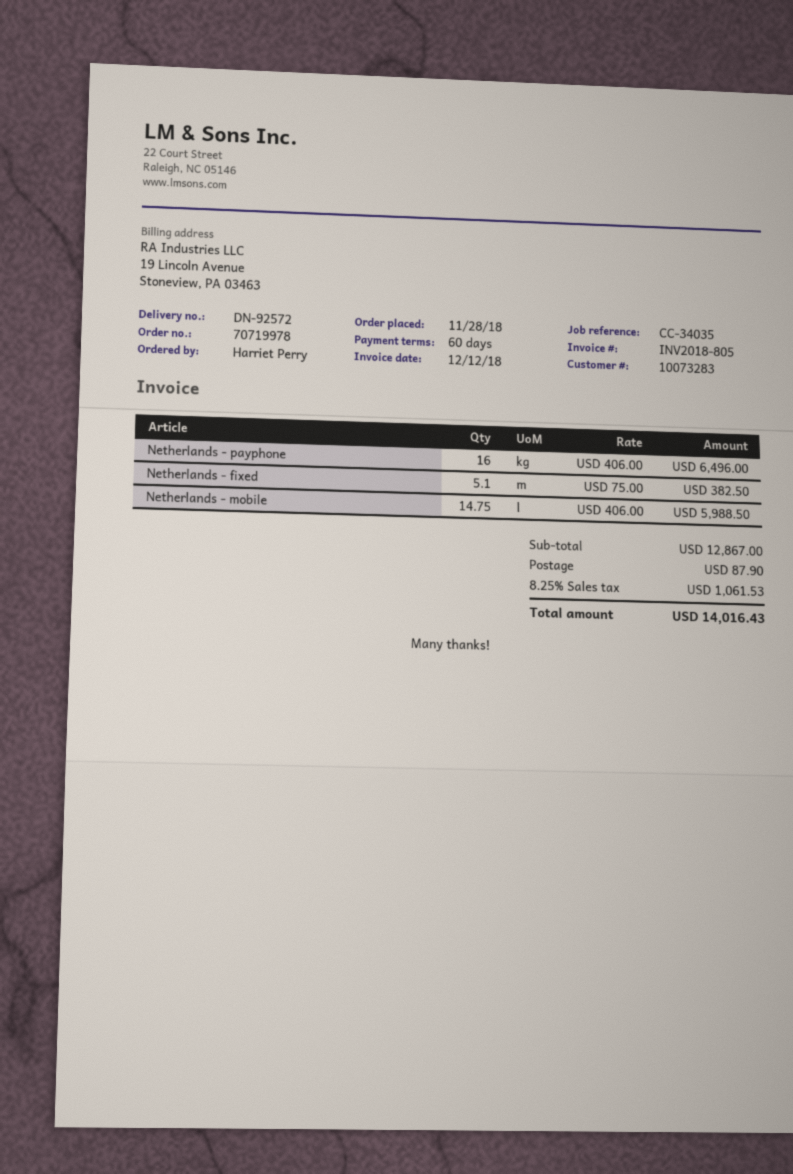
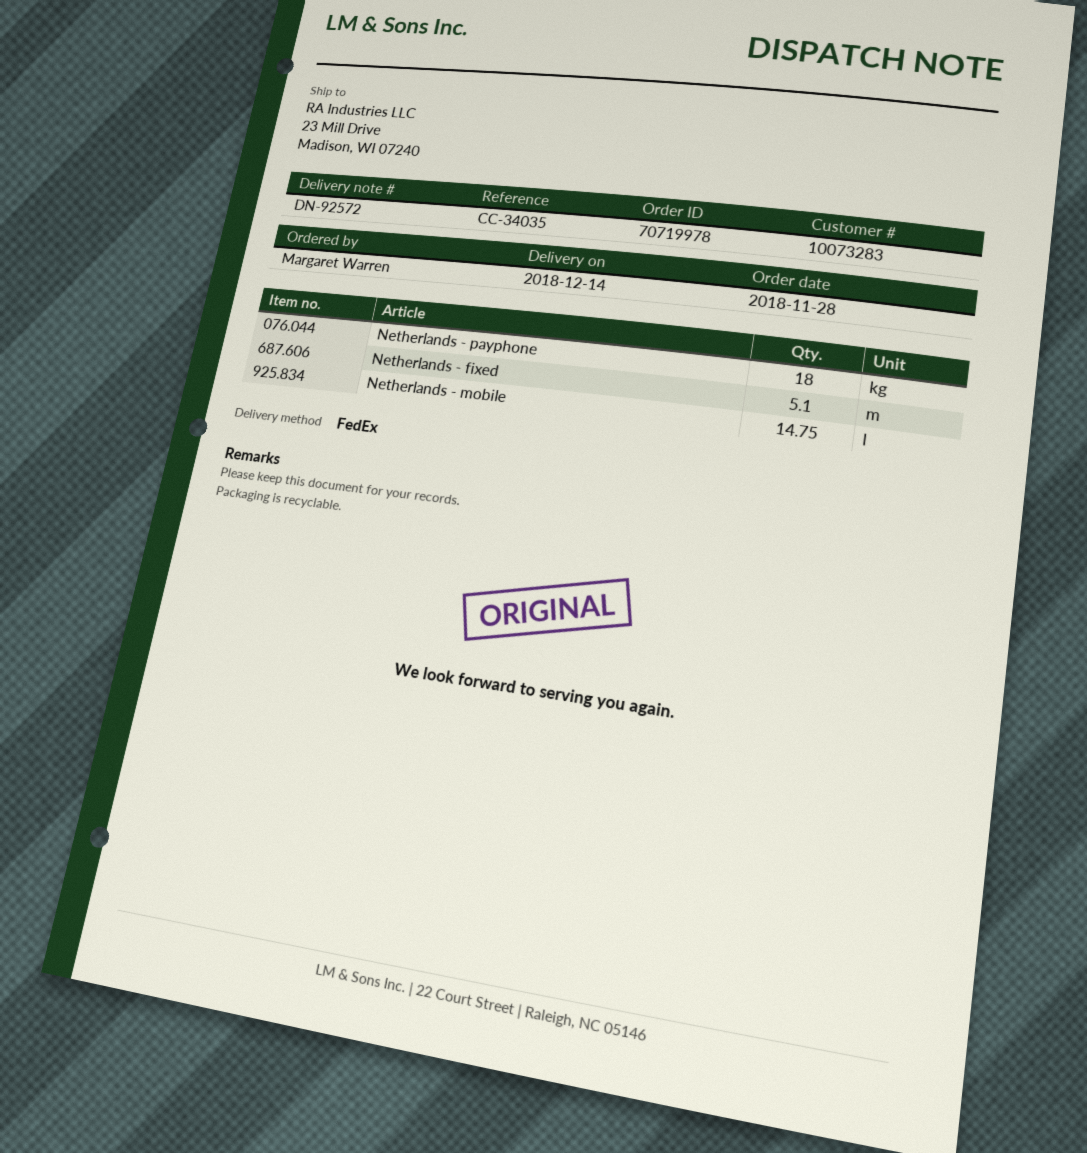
ordered by: Harriet Perry -> Margaret Warren
Netherlands - payphone: 16 -> 18

